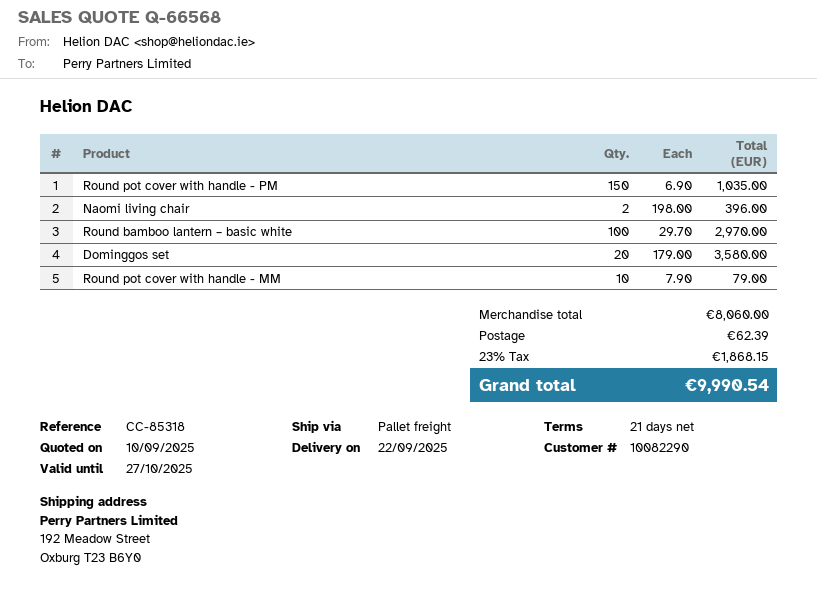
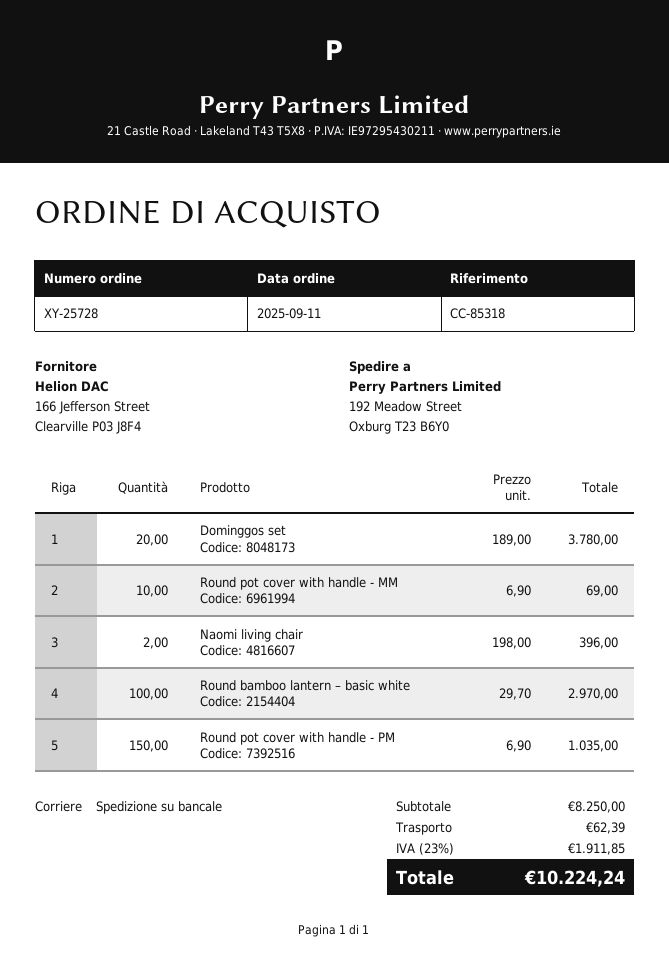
Dominggos set: 20 x 179.00 = 3580.00 -> 20 x 189.00 = 3780.00
Round pot cover with handle - MM: 10 x 7.90 = 79.00 -> 10 x 6.90 = 69.00
subtotal: 8060.00 -> 8250.00
tax: 23% = 1868.15 -> 23% = 1911.85
total: 9990.54 -> 10224.24

